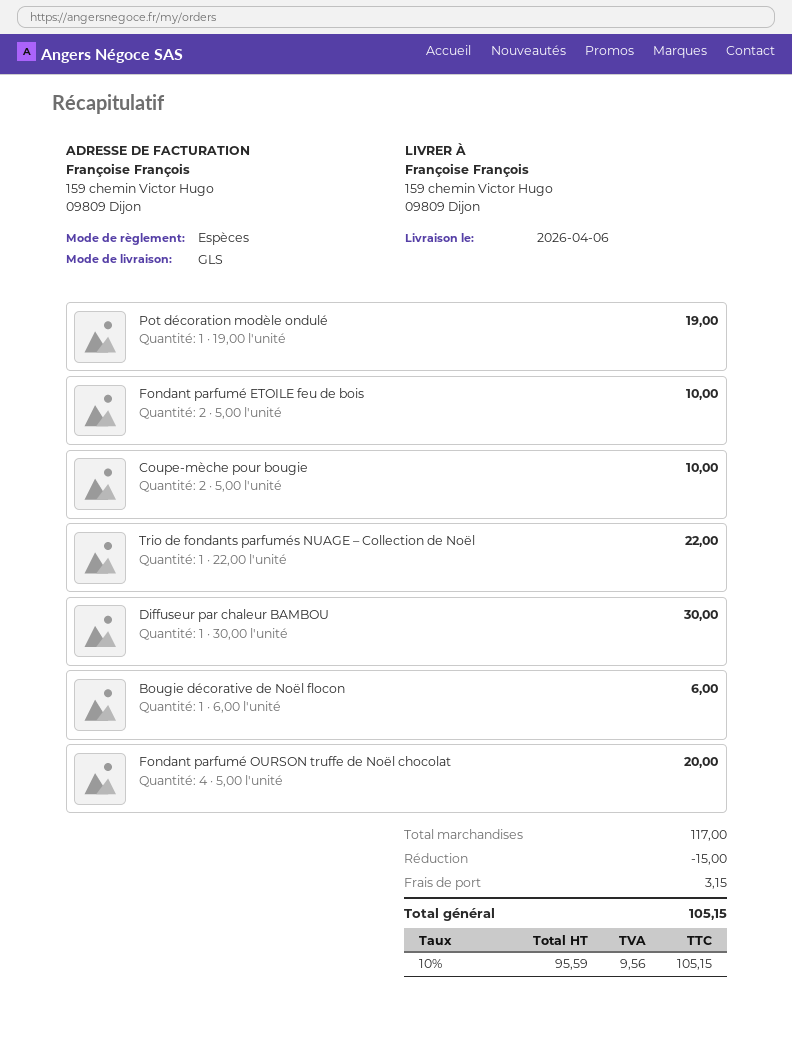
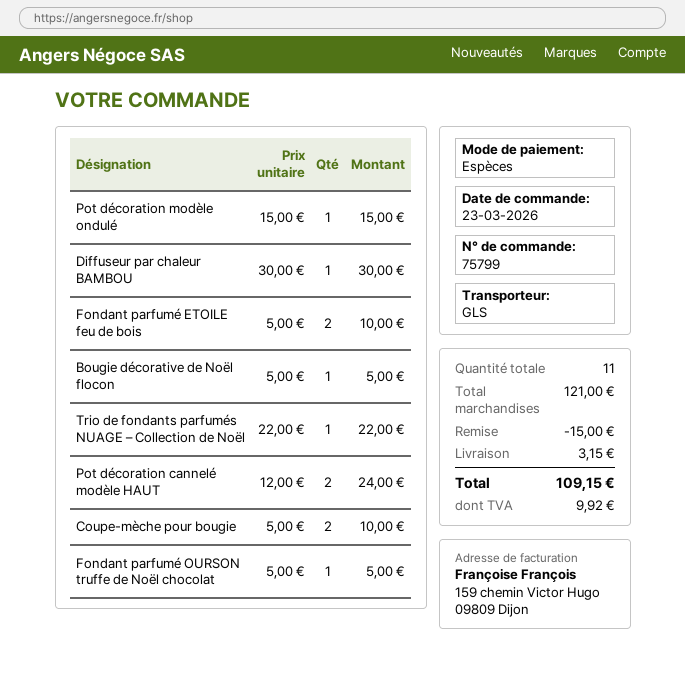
Pot décoration modèle ondulé: 1 x 19.00 = 19.00 -> 1 x 15.00 = 15.00
Bougie décorative de Noël flocon: 1 x 6.00 = 6.00 -> 1 x 5.00 = 5.00
Fondant parfumé OURSON truffe de Noël chocolat: 4 x 5.00 = 20.00 -> 1 x 5.00 = 5.00
Pot décoration cannelé modèle HAUT: none -> 2 x 12.00 = 24.00
subtotal: 117.00 -> 121.00
tax: 9.56 -> 9.92
total: 105.15 -> 109.15

